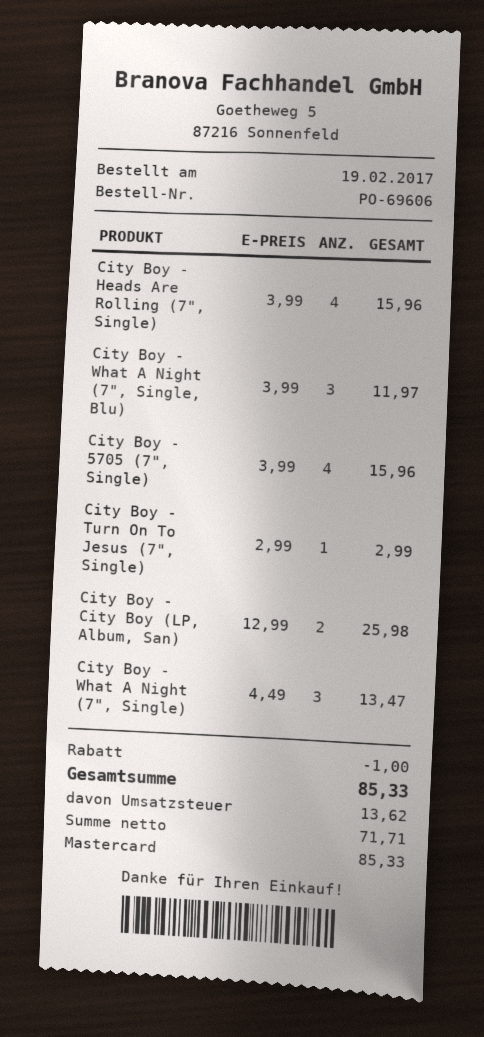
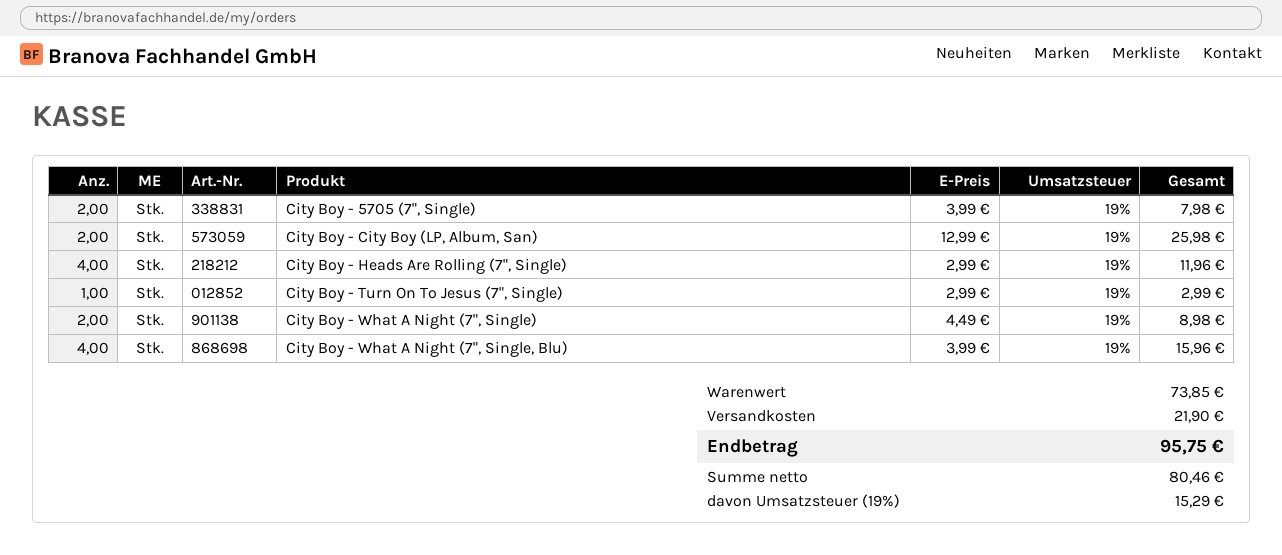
City Boy - Heads Are Rolling (7", Single): 4 x 3.99 = 15.96 -> 4 x 2.99 = 11.96
City Boy - What A Night (7", Single, Blu): 3 x 3.99 = 11.97 -> 4 x 3.99 = 15.96
City Boy - 5705 (7", Single): 4 x 3.99 = 15.96 -> 2 x 3.99 = 7.98
City Boy - What A Night (7", Single): 3 x 4.49 = 13.47 -> 2 x 4.49 = 8.98
discount: 1.00 -> none
shipping: none -> 21.90
net: 71.71 -> 80.46
tax: 13.62 -> 15.29
total: 85.33 -> 95.75

